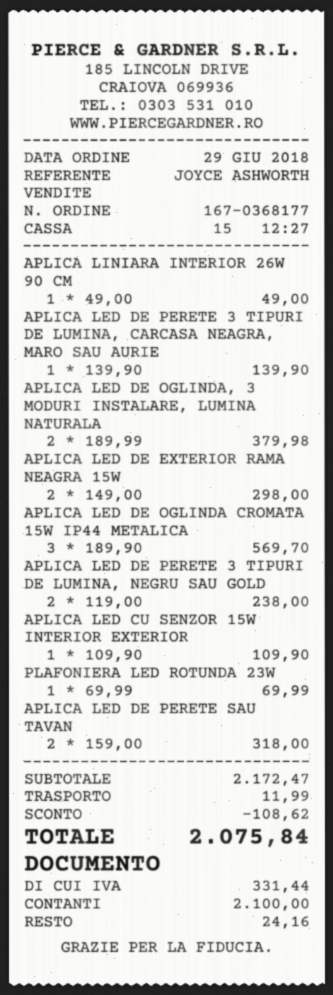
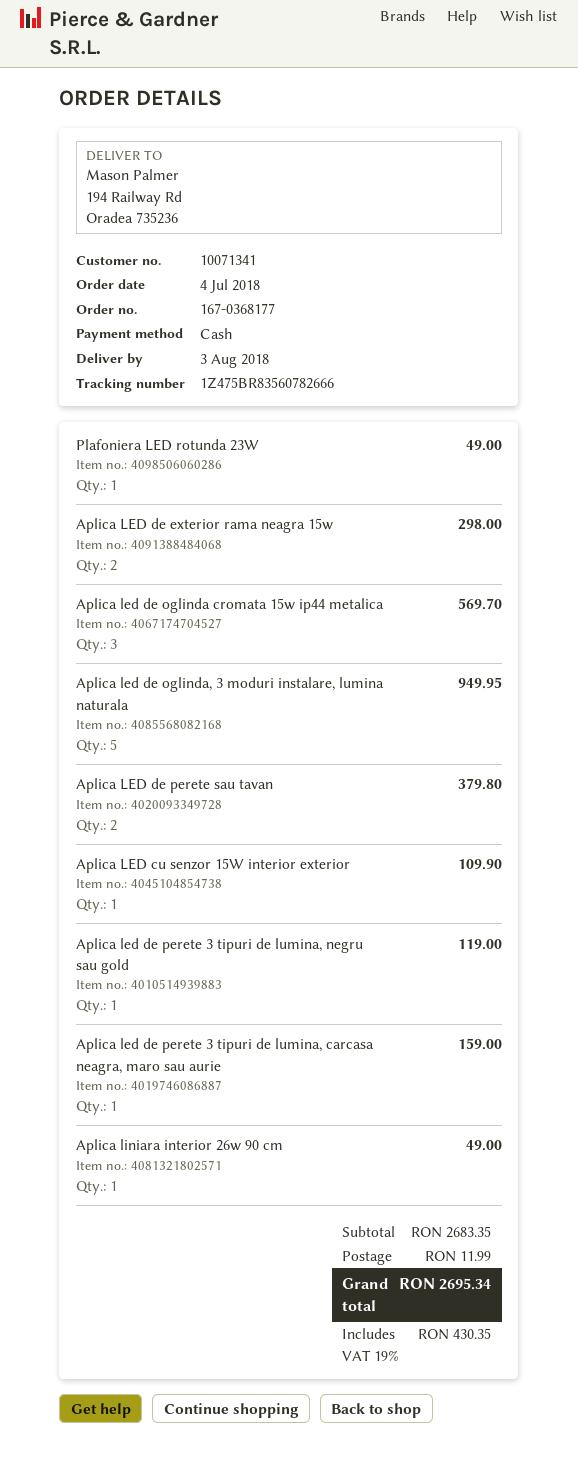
order date: 2018-06-29 -> 2018-07-04
APLICA LED DE PERETE 3 TIPURI DE LUMINA, CARCASA NEAGRA, MARO SAU AURIE: 1 for 139.90 -> 1 for 159.00
APLICA LED DE OGLINDA, 3 MODURI INSTALARE, LUMINA NATURALA: 2 for 379.98 -> 5 for 949.95
APLICA LED DE PERETE 3 TIPURI DE LUMINA, NEGRU SAU GOLD: 2 for 238.00 -> 1 for 119.00
PLAFONIERA LED ROTUNDA 23W: 1 for 69.99 -> 1 for 49.00
APLICA LED DE PERETE SAU TAVAN: 2 for 318.00 -> 2 for 379.80
subtotal: 2172.47 -> 2683.35
discount: 108.62 -> none
tax: 331.44 -> 430.35
total: 2075.84 -> 2695.34

